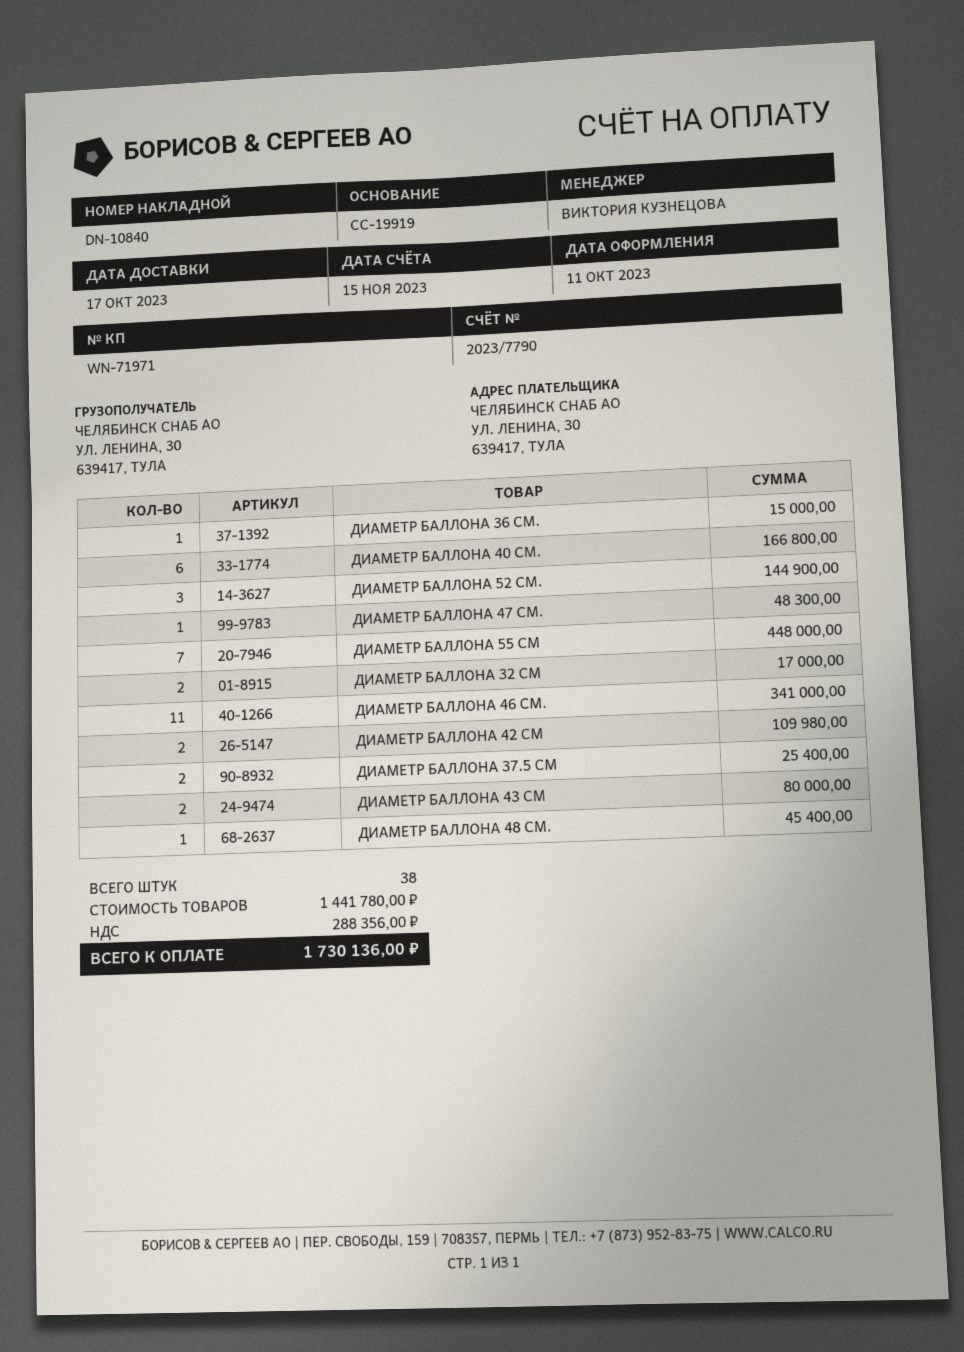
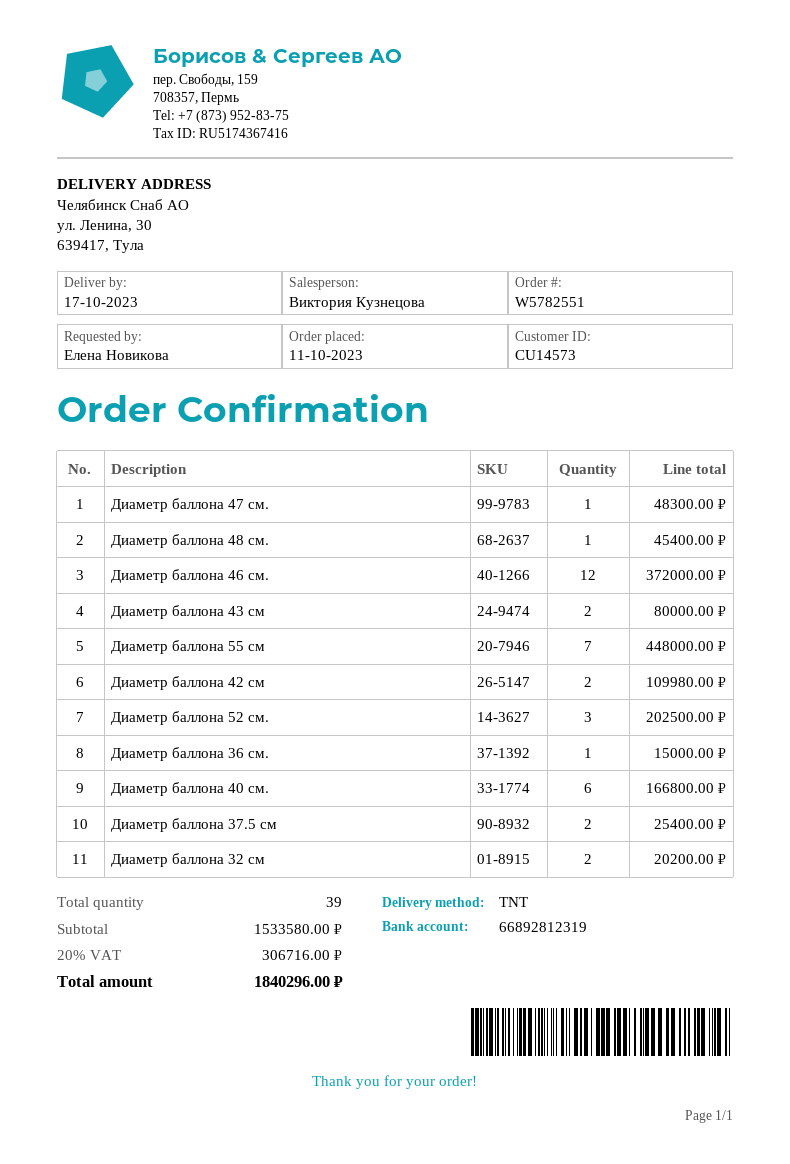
ДИАМЕТР БАЛЛОНА 52 СМ.: 3 for 144900.00 -> 3 for 202500.00
ДИАМЕТР БАЛЛОНА 32 СМ: 2 for 17000.00 -> 2 for 20200.00
ДИАМЕТР БАЛЛОНА 46 СМ.: 11 for 341000.00 -> 12 for 372000.00
total quantity: 38 -> 39
subtotal: 1441780.00 -> 1533580.00
tax: 288356.00 -> 306716.00
total: 1730136.00 -> 1840296.00

